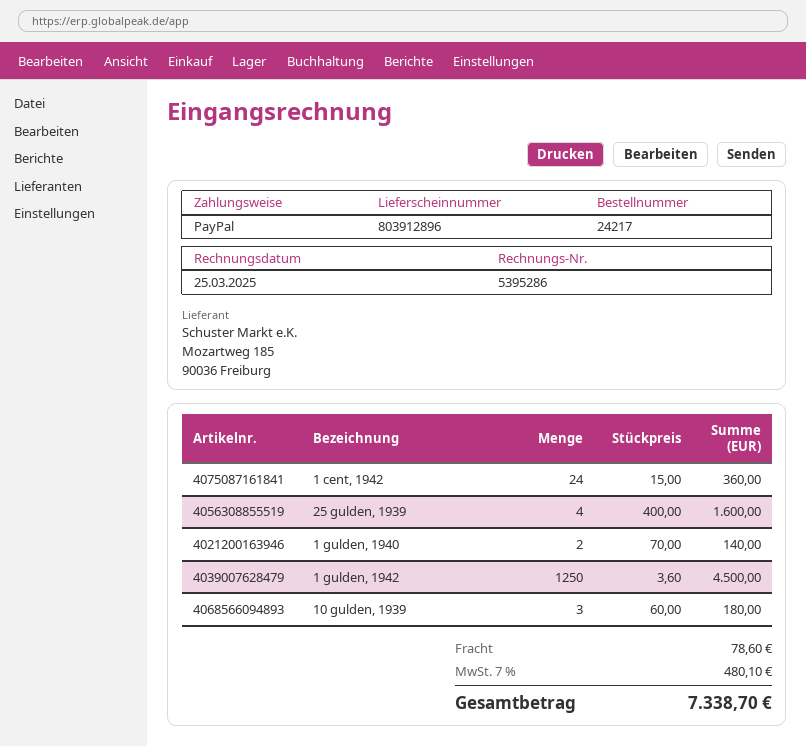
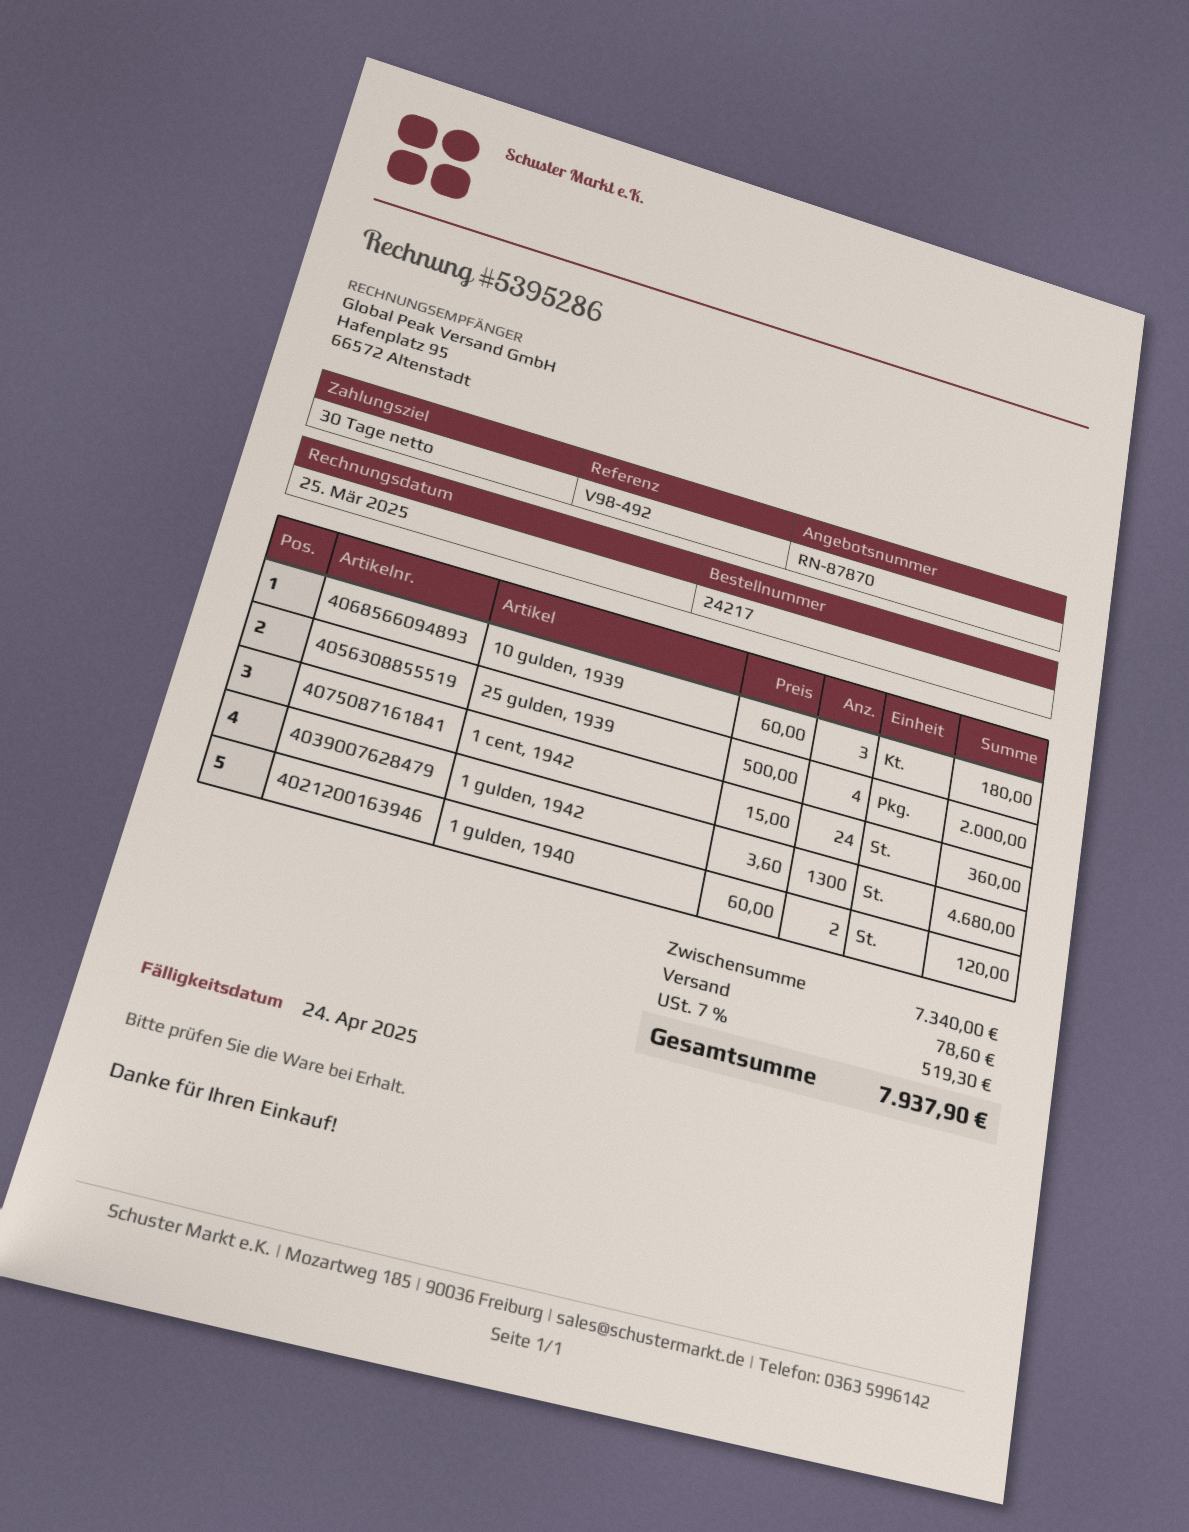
25 gulden, 1939: 4 x 400.00 = 1600.00 -> 4 x 500.00 = 2000.00
1 gulden, 1940: 2 x 70.00 = 140.00 -> 2 x 60.00 = 120.00
1 gulden, 1942: 1250 x 3.60 = 4500.00 -> 1300 x 3.60 = 4680.00
tax: 7% = 480.10 -> 7% = 519.30
total: 7338.70 -> 7937.90

